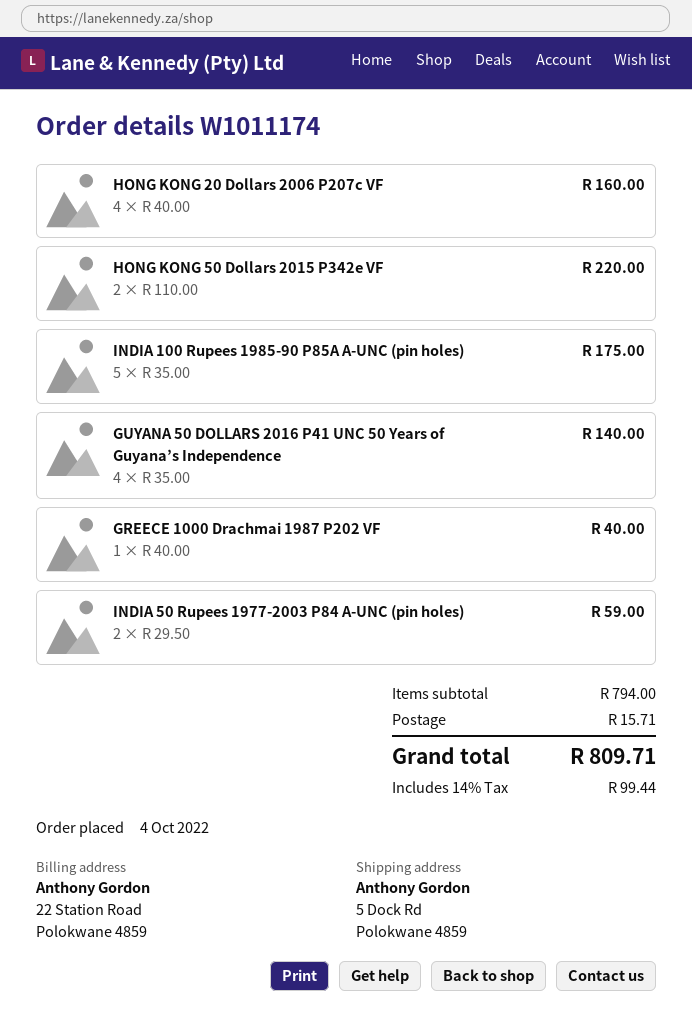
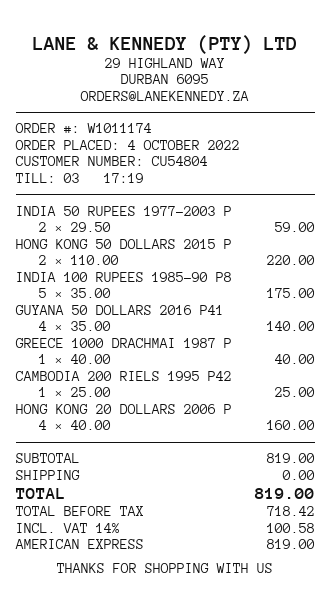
CAMBODIA 200 RIELS 1995 P42: none -> 1 x 25.00 = 25.00
subtotal: 794.00 -> 819.00
shipping: 15.71 -> 0.00
tax: 14% = 99.44 -> 14% = 100.58
total: 809.71 -> 819.00

